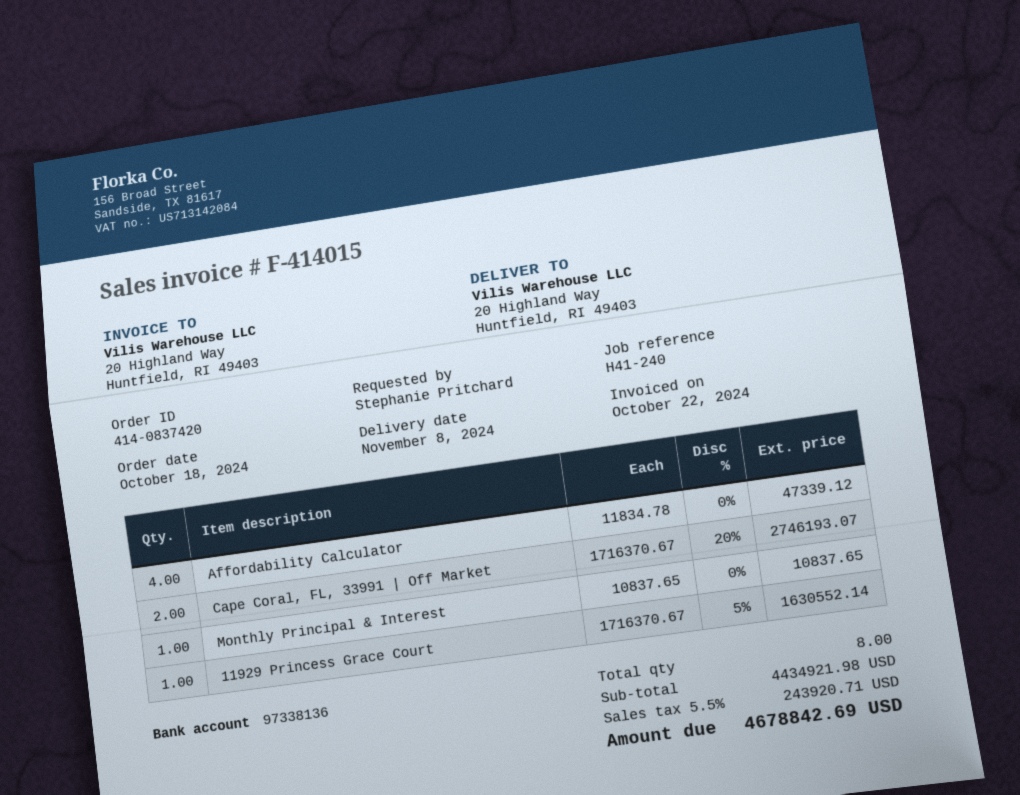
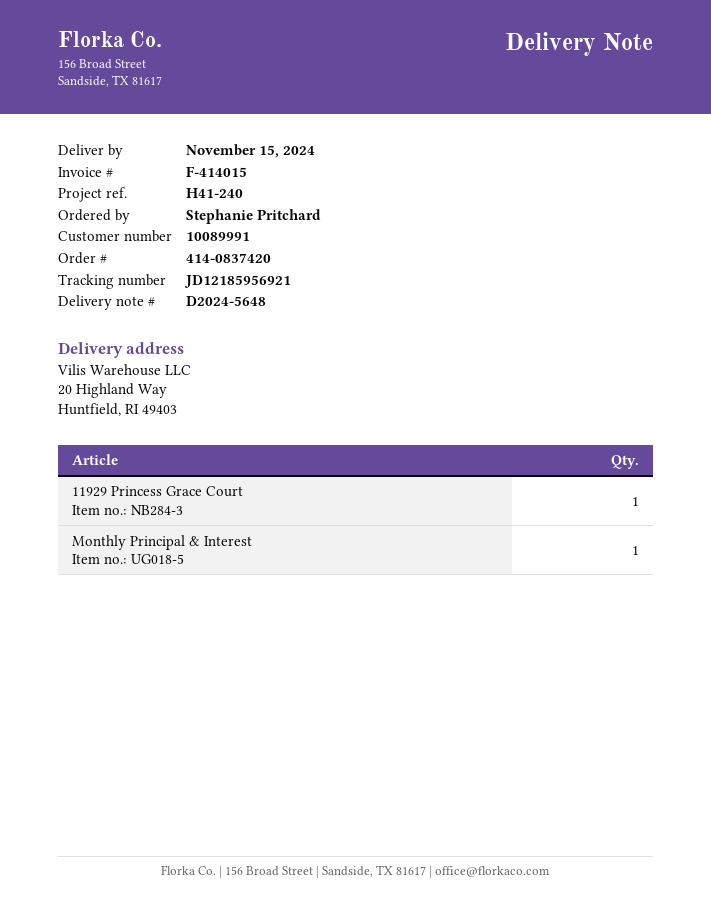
delivery date: 2024-11-08 -> 2024-11-15
Affordability Calculator: 4 -> none
Cape Coral, FL, 33991 | Off Market: 2 -> none

